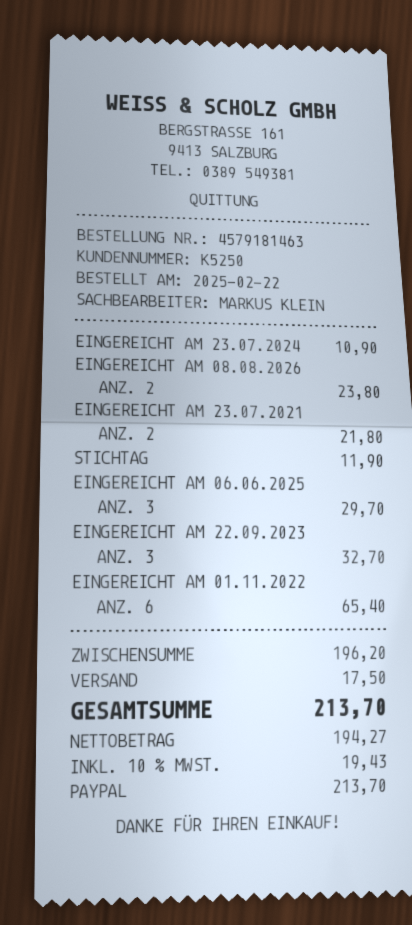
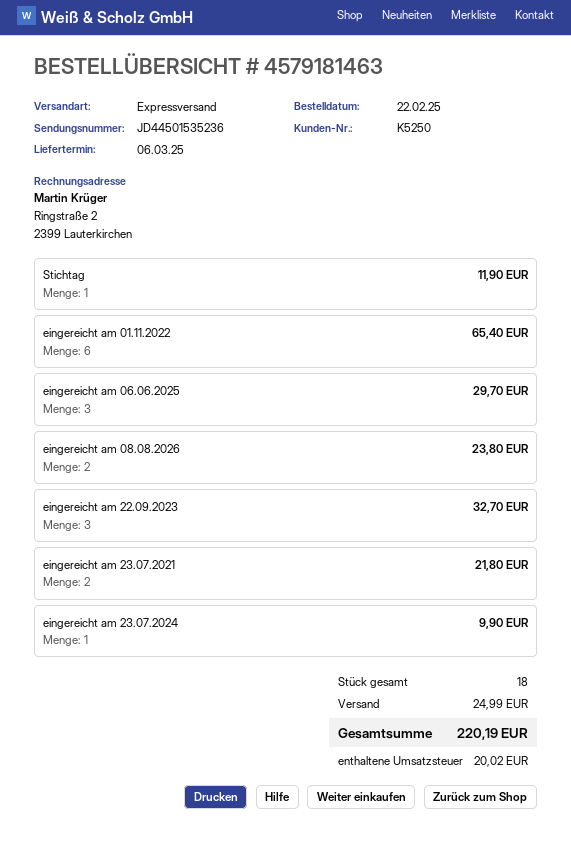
EINGEREICHT AM 23.07.2024: 1 for 10.90 -> 1 for 9.90
shipping: 17.50 -> 24.99
tax: 19.43 -> 20.02
total: 213.70 -> 220.19

